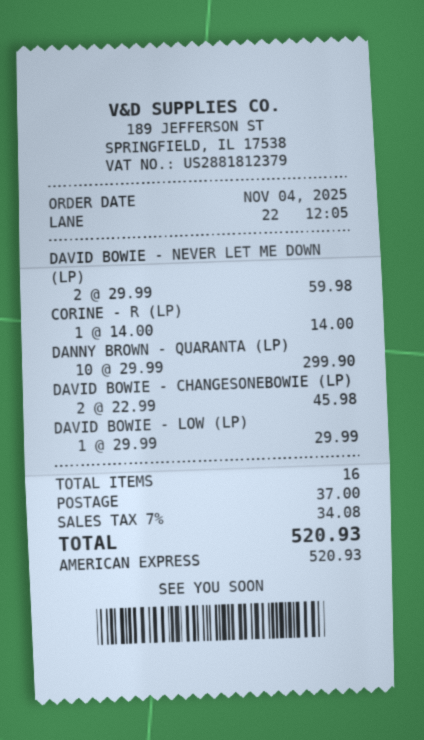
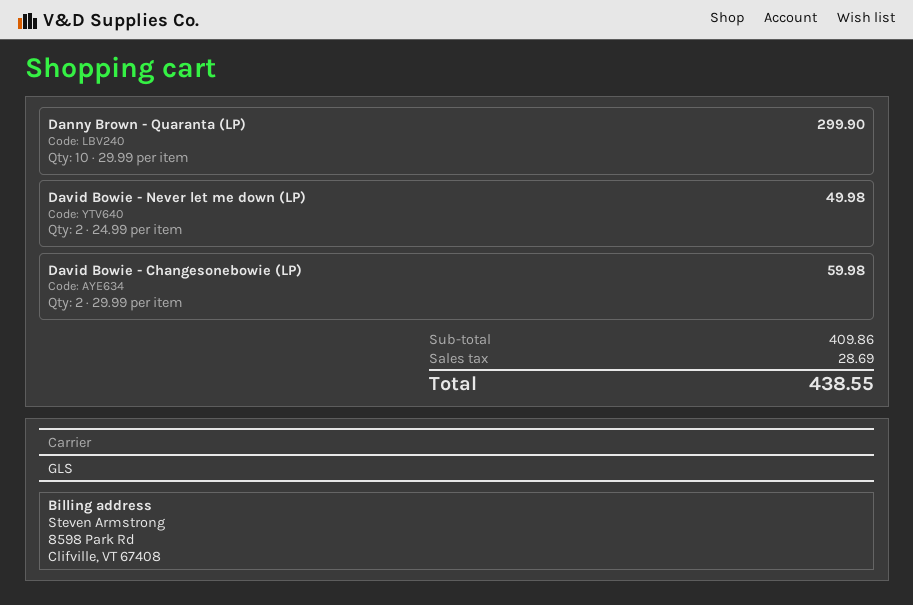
DAVID BOWIE - NEVER LET ME DOWN (LP): 2 x 29.99 = 59.98 -> 2 x 24.99 = 49.98
CORINE - R (LP): 1 x 14.00 = 14.00 -> none
DAVID BOWIE - CHANGESONEBOWIE (LP): 2 x 22.99 = 45.98 -> 2 x 29.99 = 59.98
DAVID BOWIE - LOW (LP): 1 x 29.99 = 29.99 -> none
shipping: 37.00 -> none
tax: 34.08 -> 28.69
total: 520.93 -> 438.55

